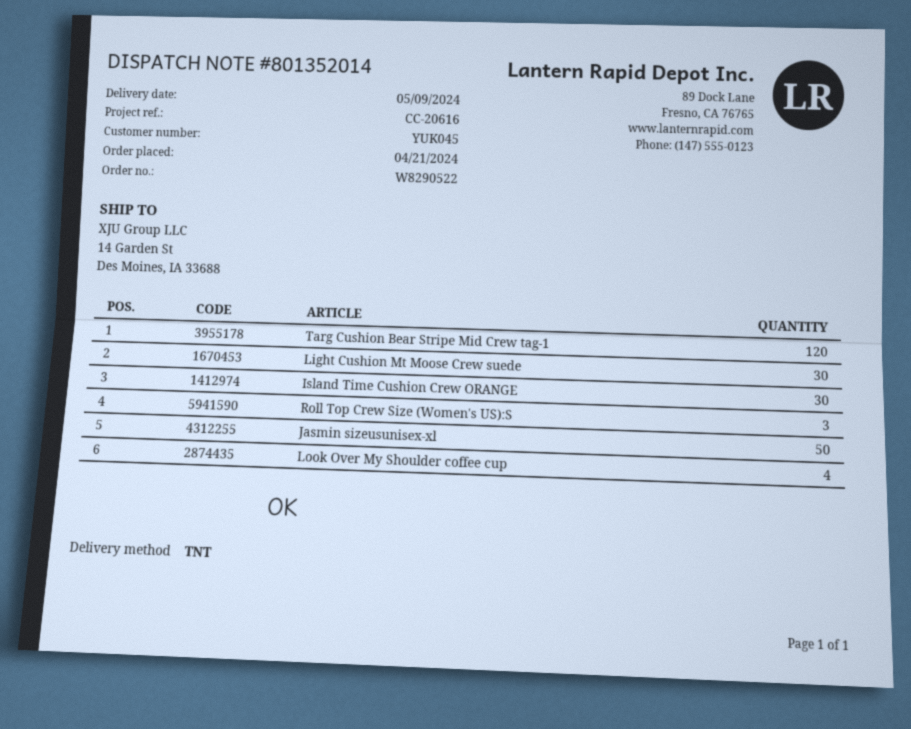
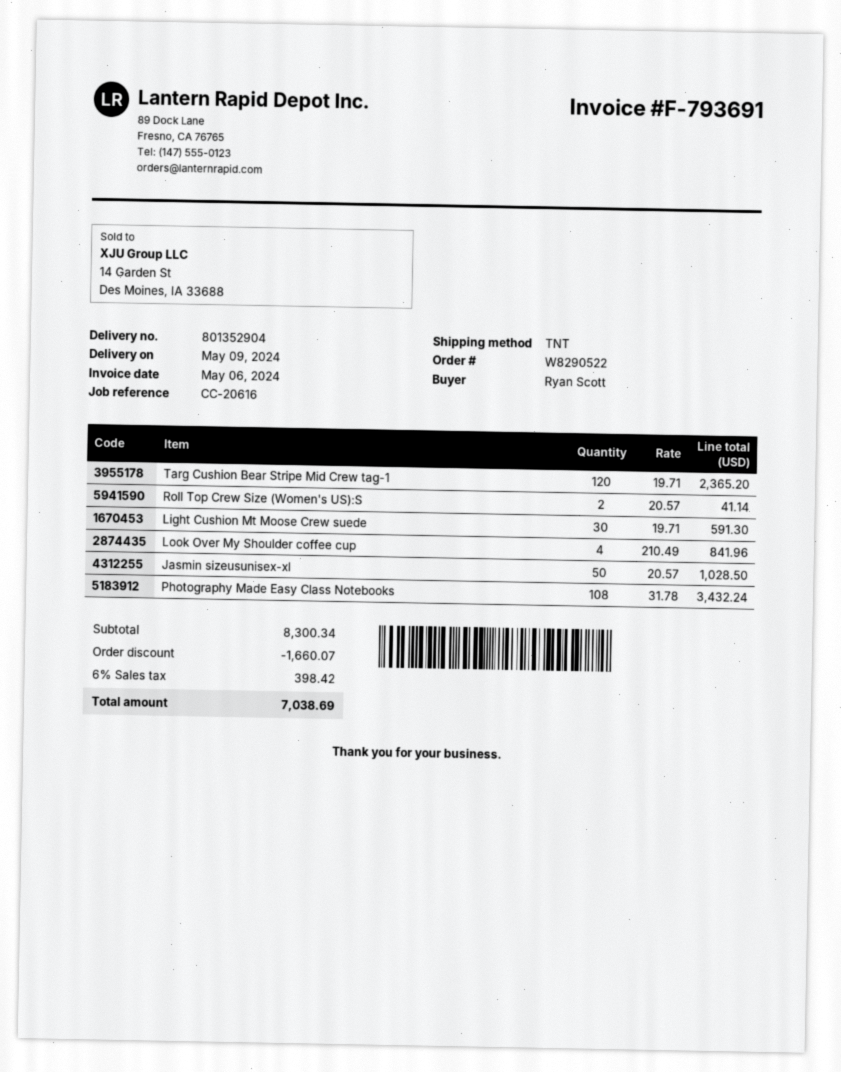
delivery note number: 801352014 -> 801352904
Island Time Cushion Crew ORANGE: 30 -> none
Roll Top Crew Size (Women's US):S: 3 -> 2
Photography Made Easy Class Notebooks: none -> 108

